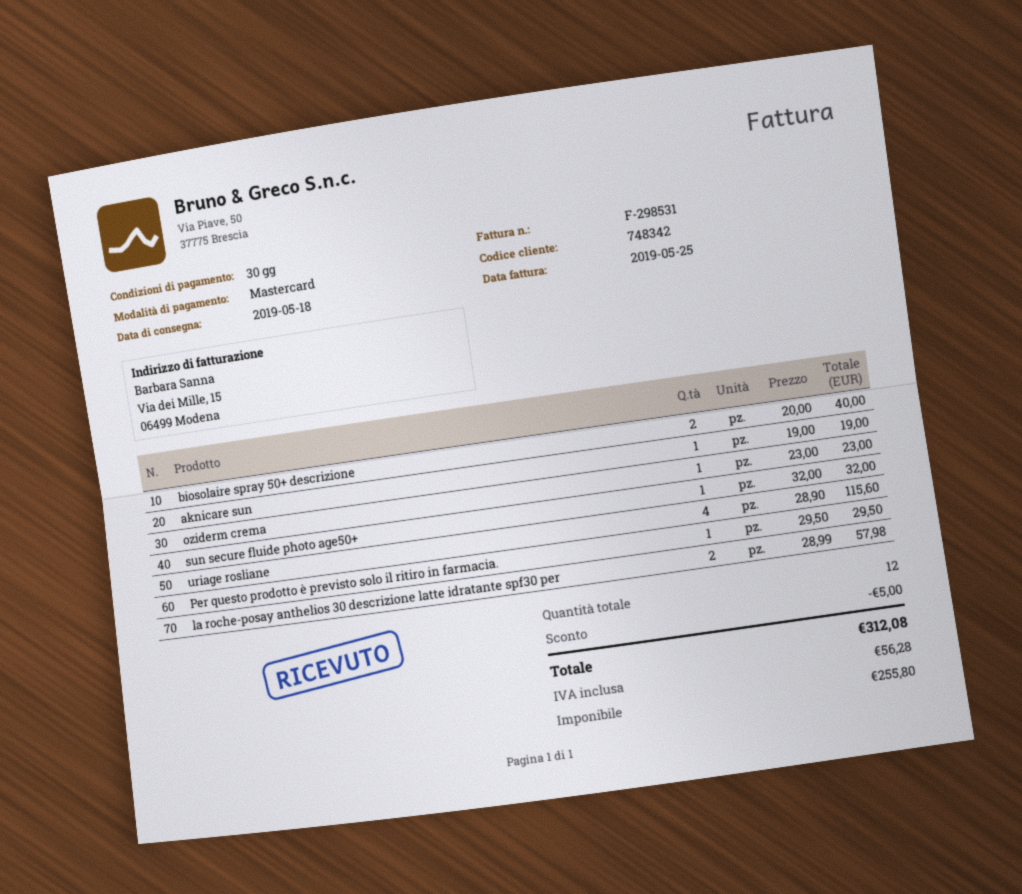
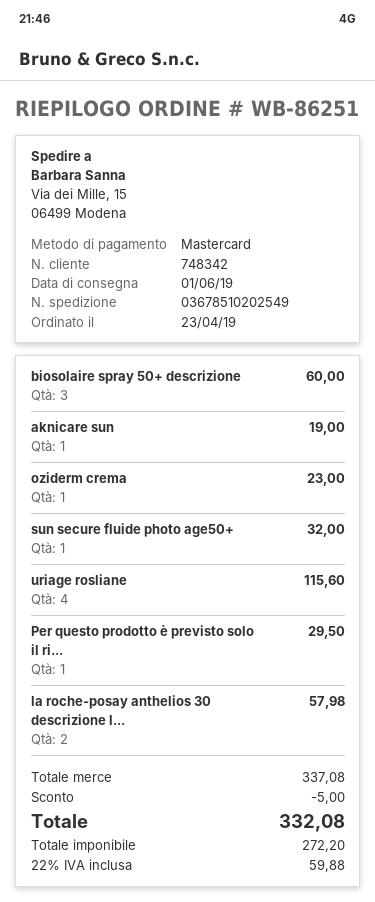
delivery date: 2019-05-18 -> 2019-06-01
biosolaire spray 50+ descrizione: 2 for 40.00 -> 3 for 60.00
net: 255.80 -> 272.20
tax: 56.28 -> 59.88
total: 312.08 -> 332.08

